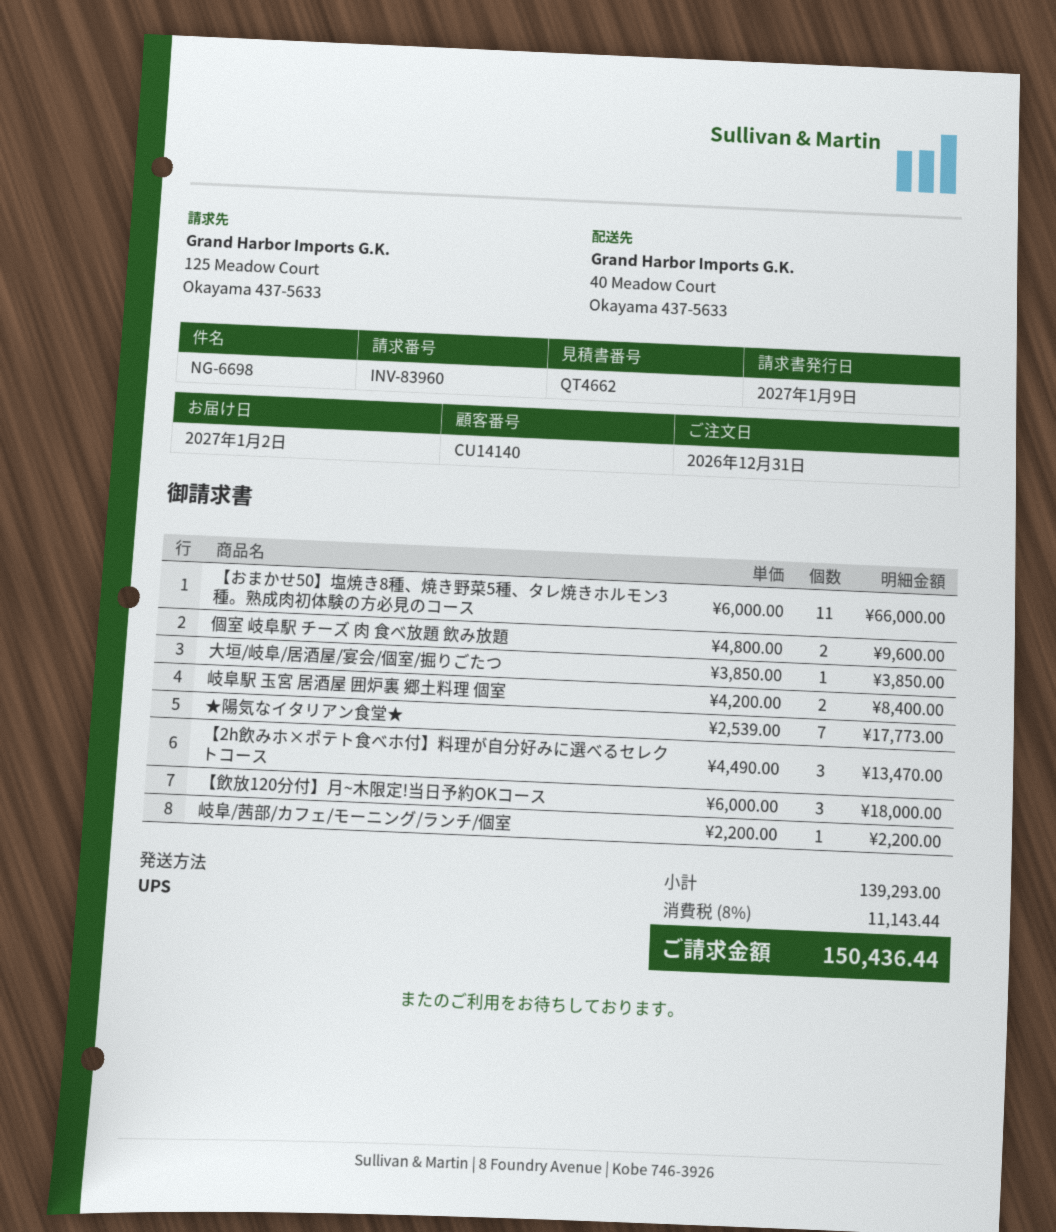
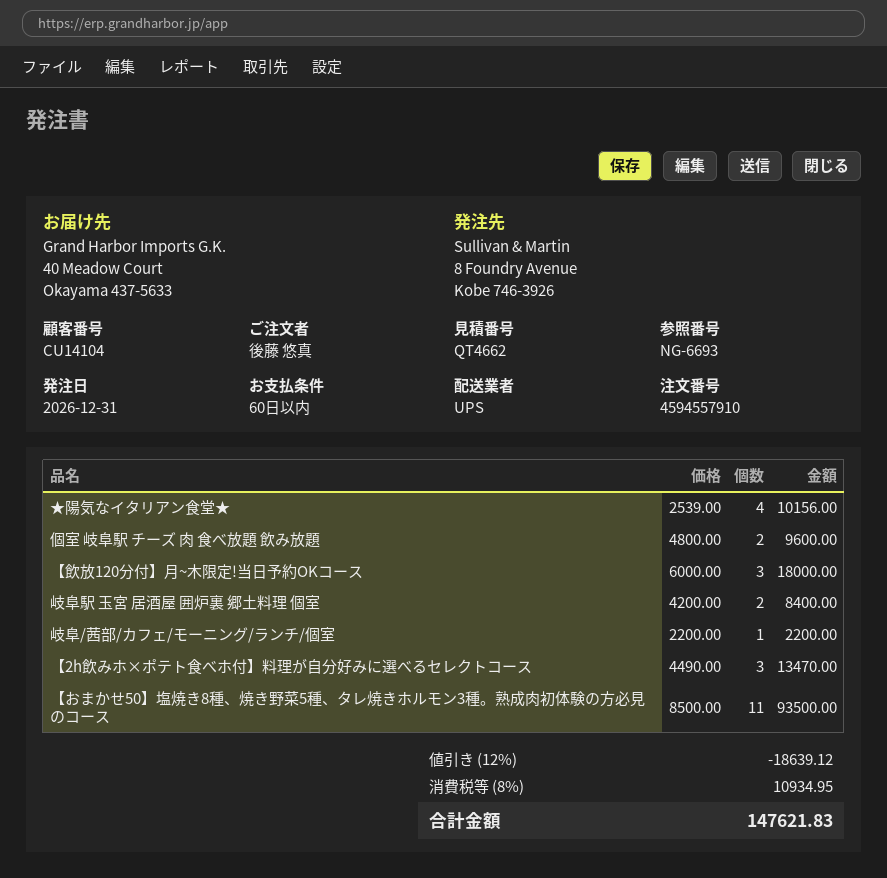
customer number: CU14140 -> CU14104
reference: NG-6698 -> NG-6693
【おまかせ50】塩焼き8種、焼き野菜5種、タレ焼きホルモン3種。熟成肉初体験の方必見のコース: 11 x 6000.00 = 66000.00 -> 11 x 8500.00 = 93500.00
大垣/岐阜/居酒屋/宴会/個室/掘りごたつ: 1 x 3850.00 = 3850.00 -> none
★陽気なイタリアン食堂★: 7 x 2539.00 = 17773.00 -> 4 x 2539.00 = 10156.00
discount: none -> 12% = 18639.12
tax: 8% = 11143.44 -> 8% = 10934.95
total: 150436.44 -> 147621.83

